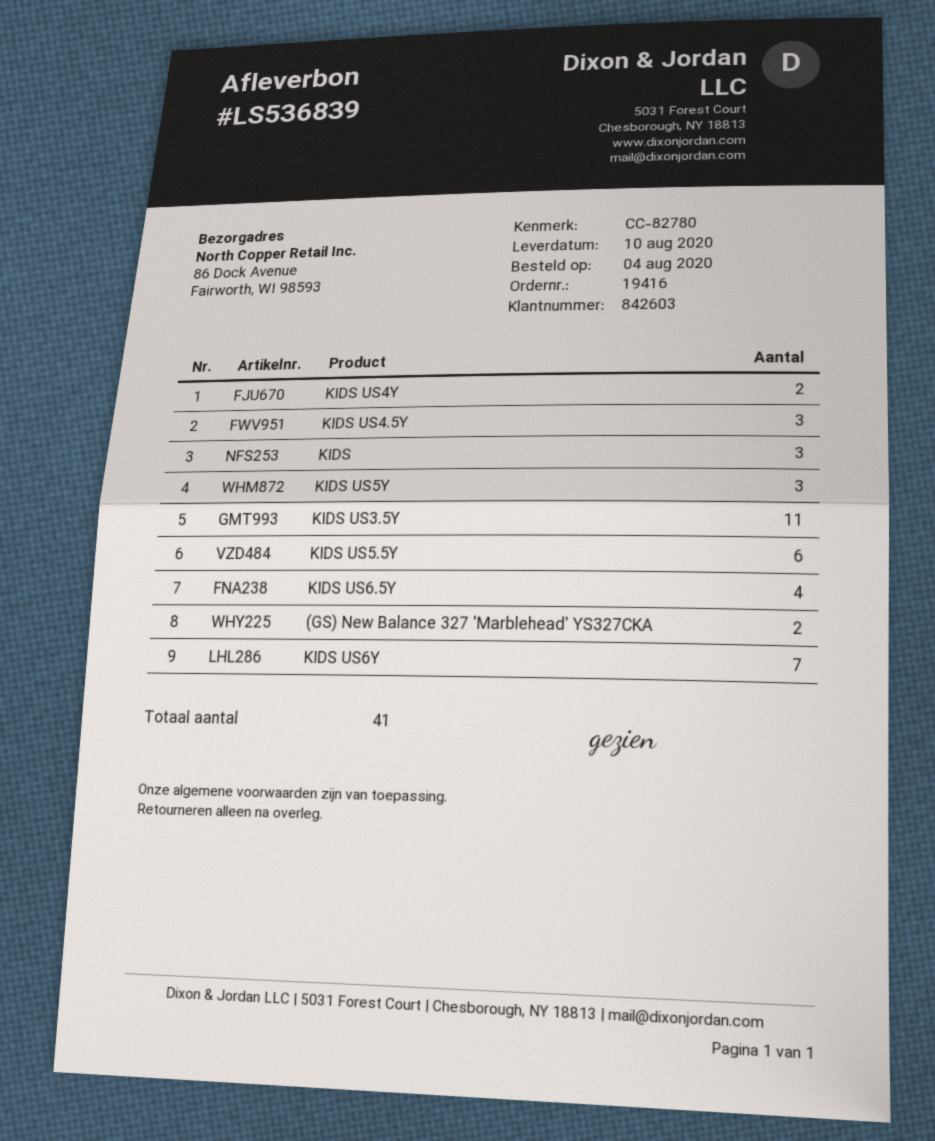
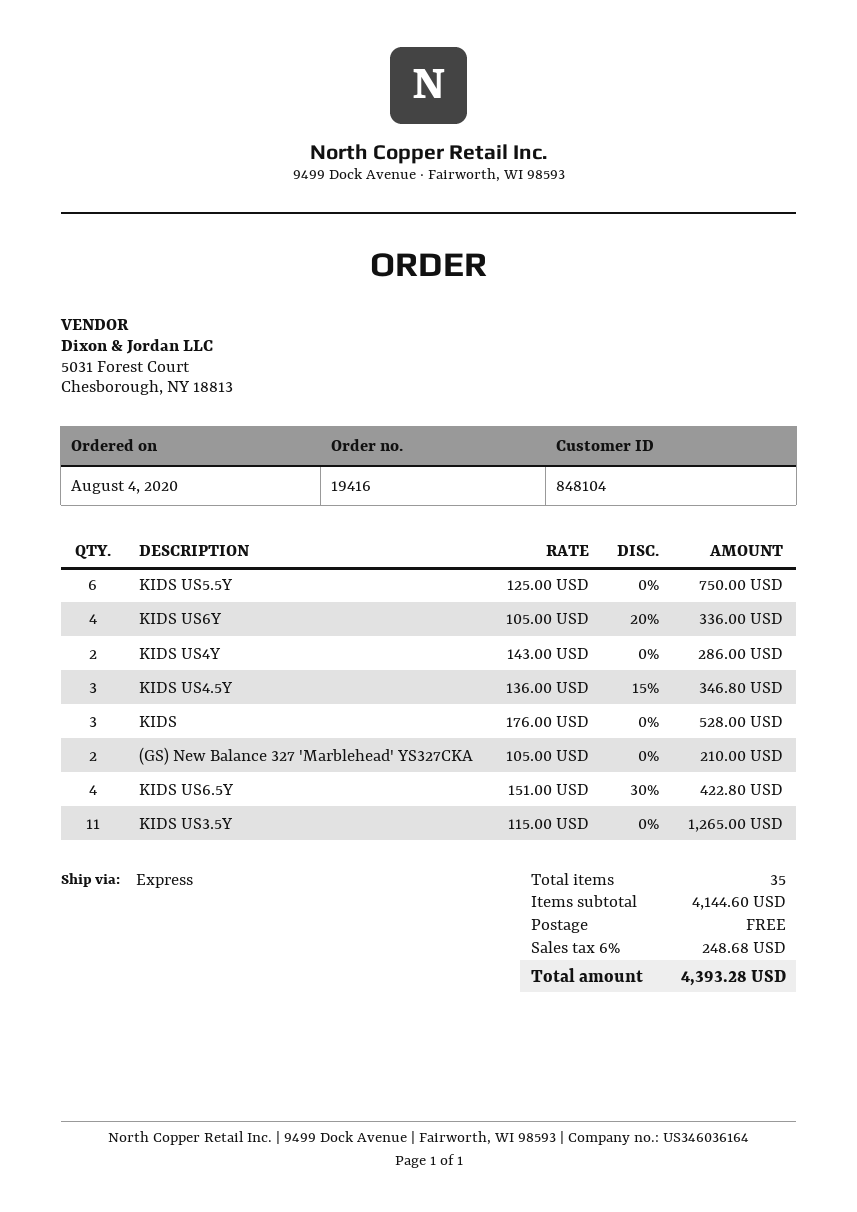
customer number: 842603 -> 848104
KIDS US5Y: 3 -> none
KIDS US6Y: 7 -> 4
total quantity: 41 -> 35

